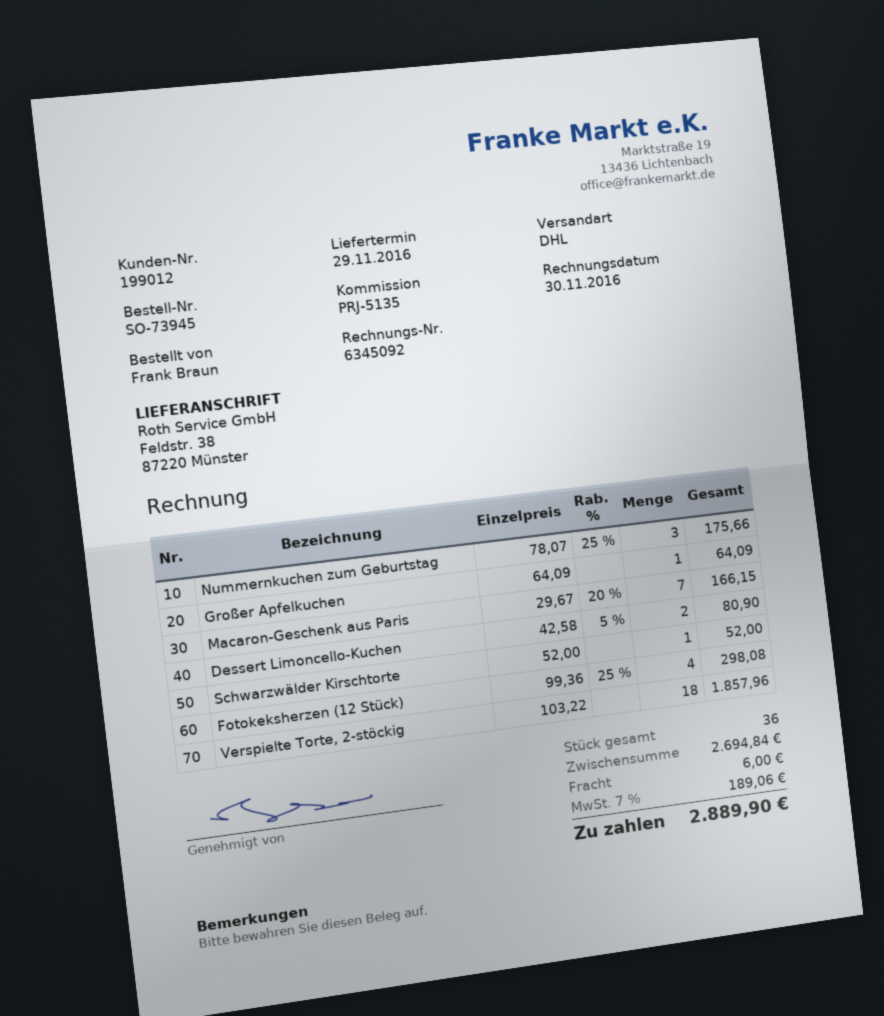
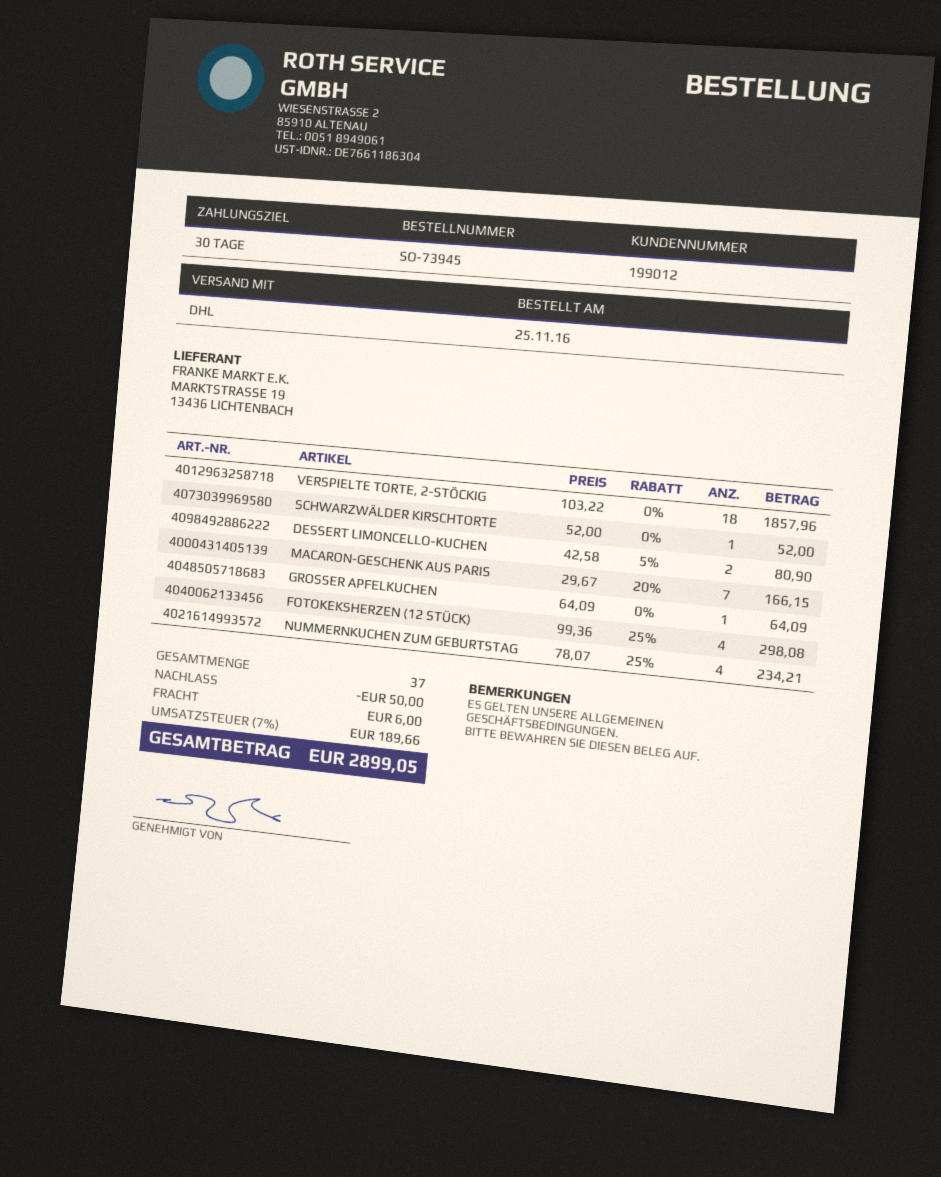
Nummernkuchen zum Geburtstag: 3 x 78.07 - 25% = 175.66 -> 4 x 78.07 - 25% = 234.21
total quantity: 36 -> 37
discount: none -> 50.00
tax: 7% = 189.06 -> 7% = 189.66
total: 2889.90 -> 2899.05

